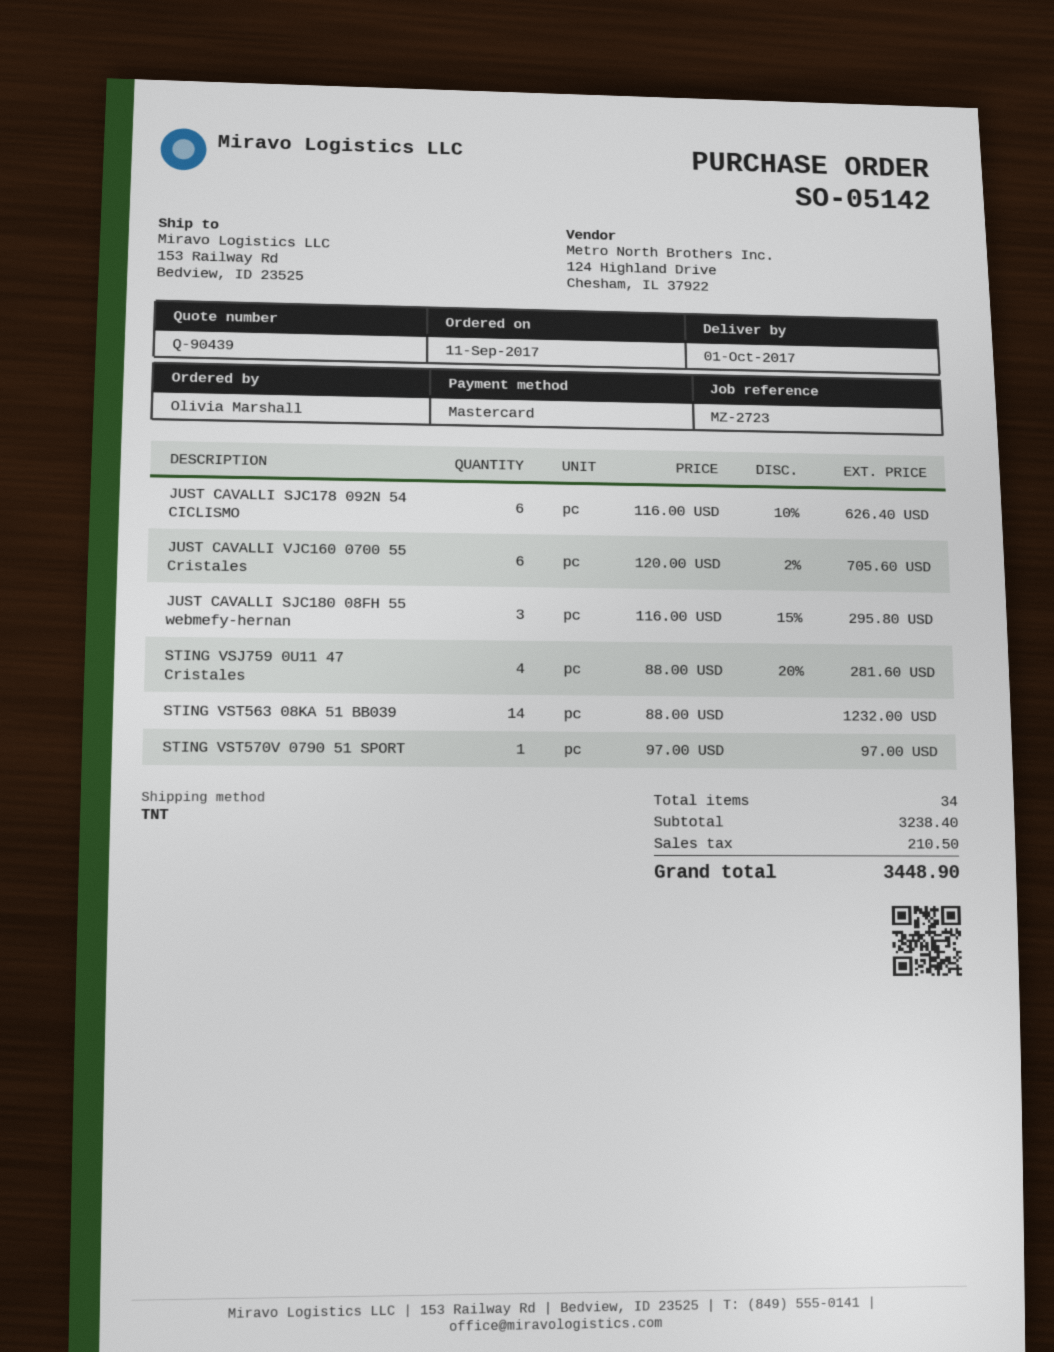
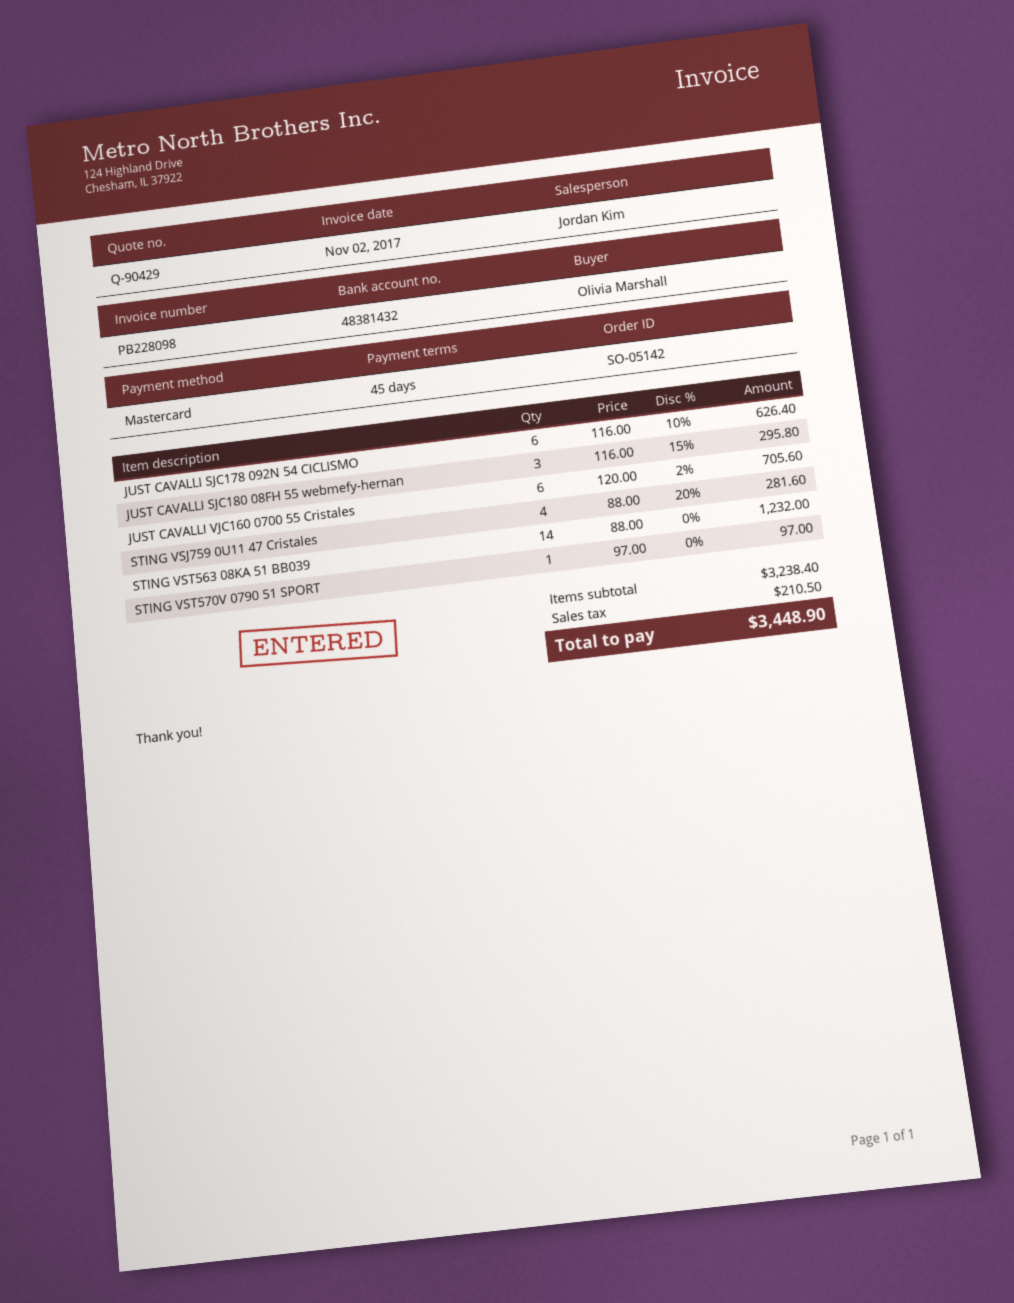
quote number: Q-90439 -> Q-90429

